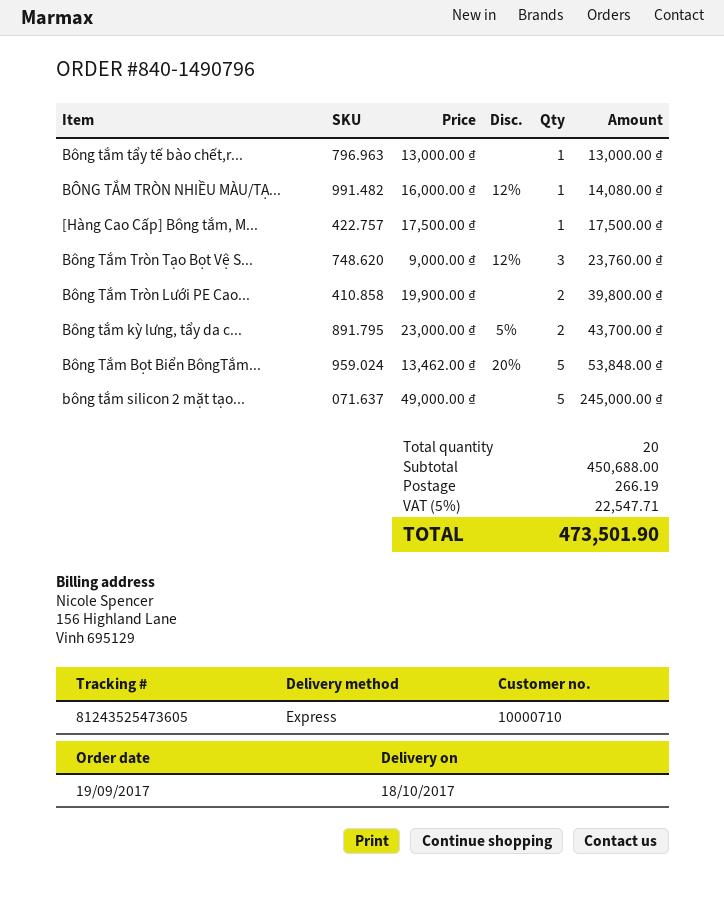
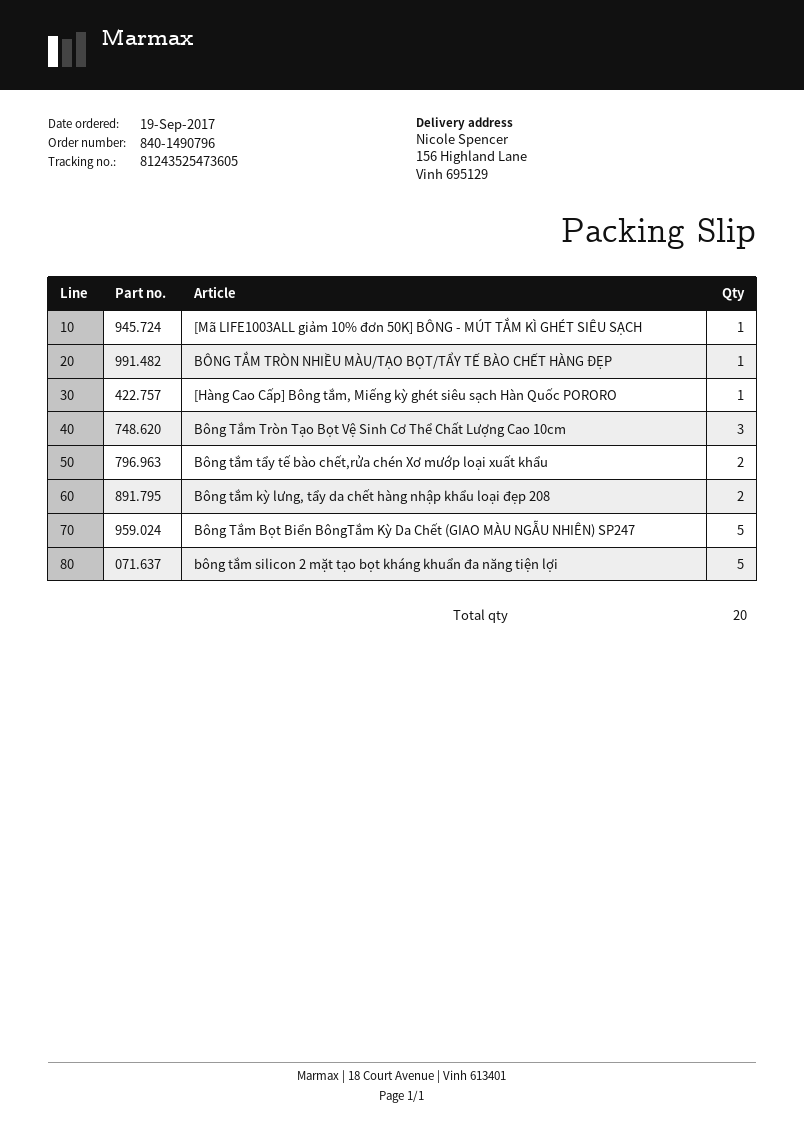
Bông tắm tẩy tế bào chết,r...: 1 -> 2
Bông Tắm Tròn Lưới PE Cao...: 2 -> none
[Mã LIFE1003ALL giảm 10% đơn 50K] BÔNG - MÚT TẮM KÌ GHÉT SIÊU SẠCH: none -> 1

